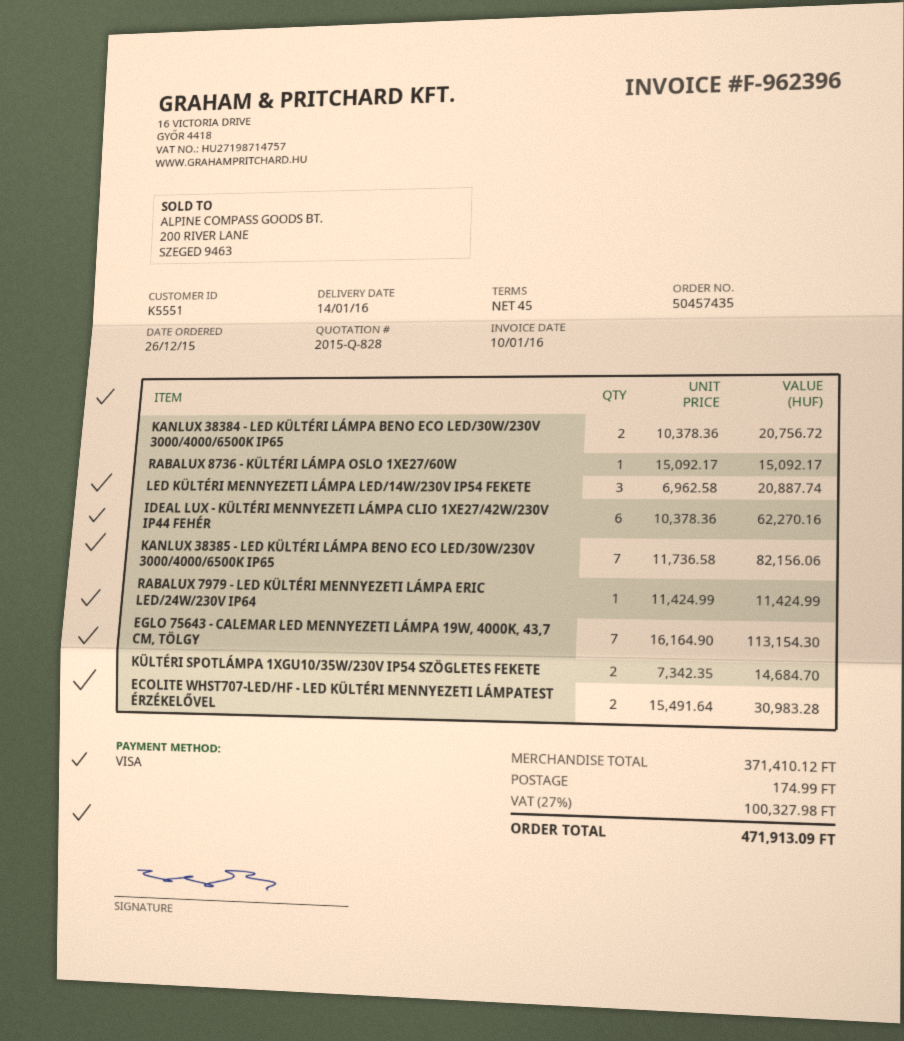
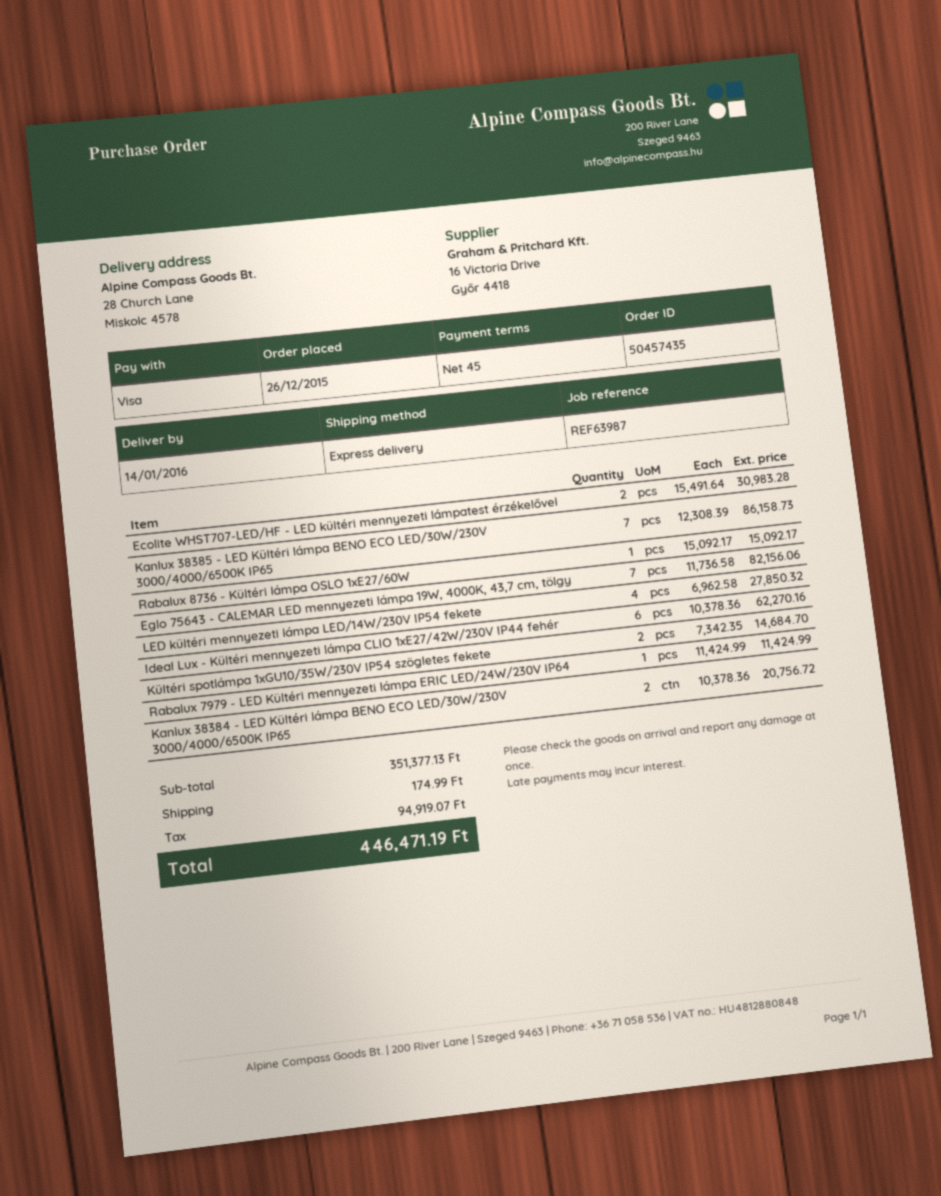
LED KÜLTÉRI MENNYEZETI LÁMPA LED/14W/230V IP54 FEKETE: 3 x 6962.58 = 20887.74 -> 4 x 6962.58 = 27850.32
KANLUX 38385 - LED KÜLTÉRI LÁMPA BENO ECO LED/30W/230V 3000/4000/6500K IP65: 7 x 11736.58 = 82156.06 -> 7 x 12308.39 = 86158.73
EGLO 75643 - CALEMAR LED MENNYEZETI LÁMPA 19W, 4000K, 43,7 CM, TÖLGY: 7 x 16164.90 = 113154.30 -> 7 x 11736.58 = 82156.06
subtotal: 371410.12 -> 351377.13
tax: 100327.98 -> 94919.07
total: 471913.09 -> 446471.19

